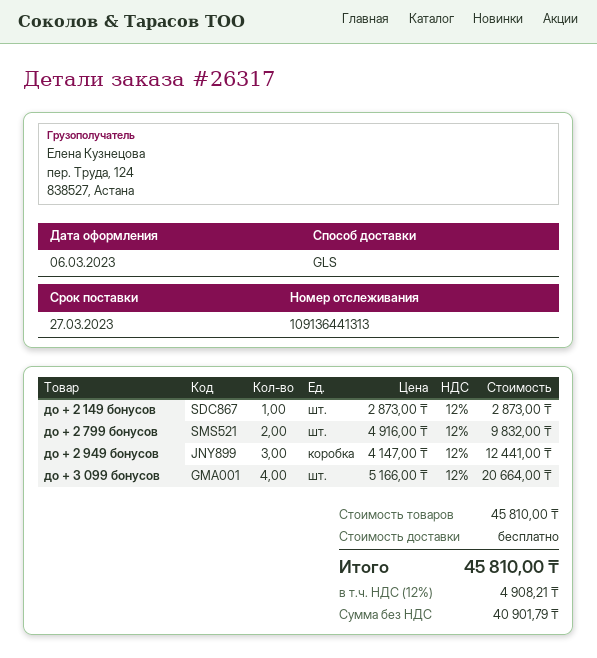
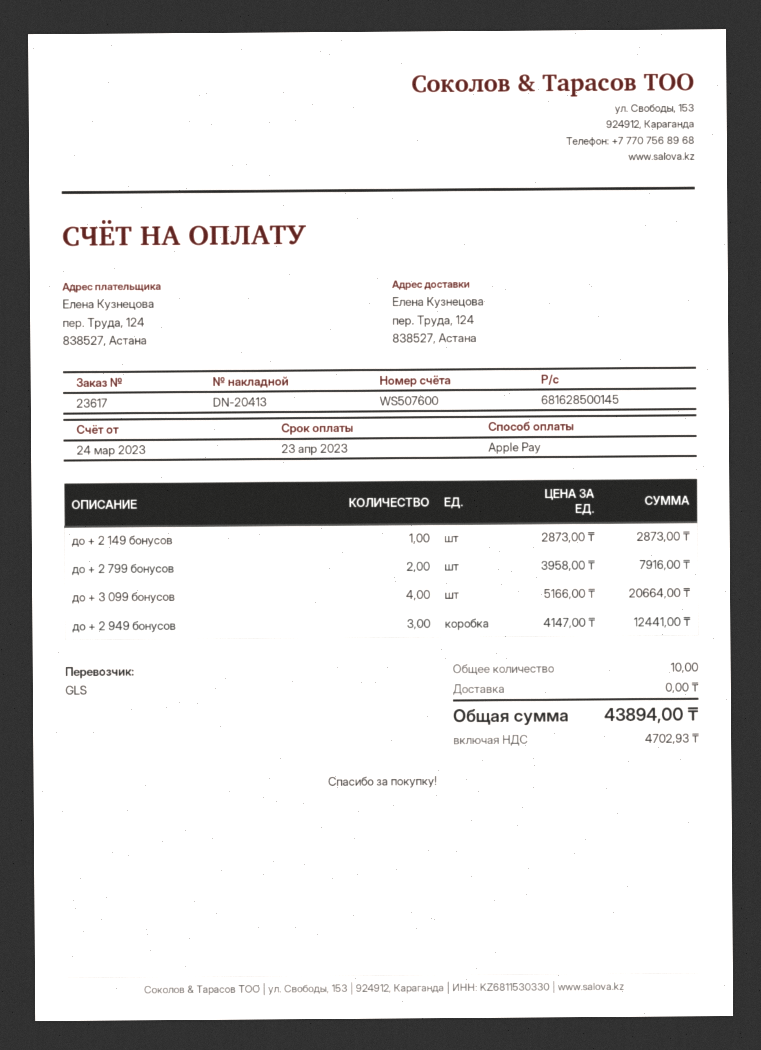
order number: 26317 -> 23617
до + 2 799 бонусов: 2 x 4916.00 = 9832.00 -> 2 x 3958.00 = 7916.00
tax: 4908.21 -> 4702.93
total: 45810.00 -> 43894.00

